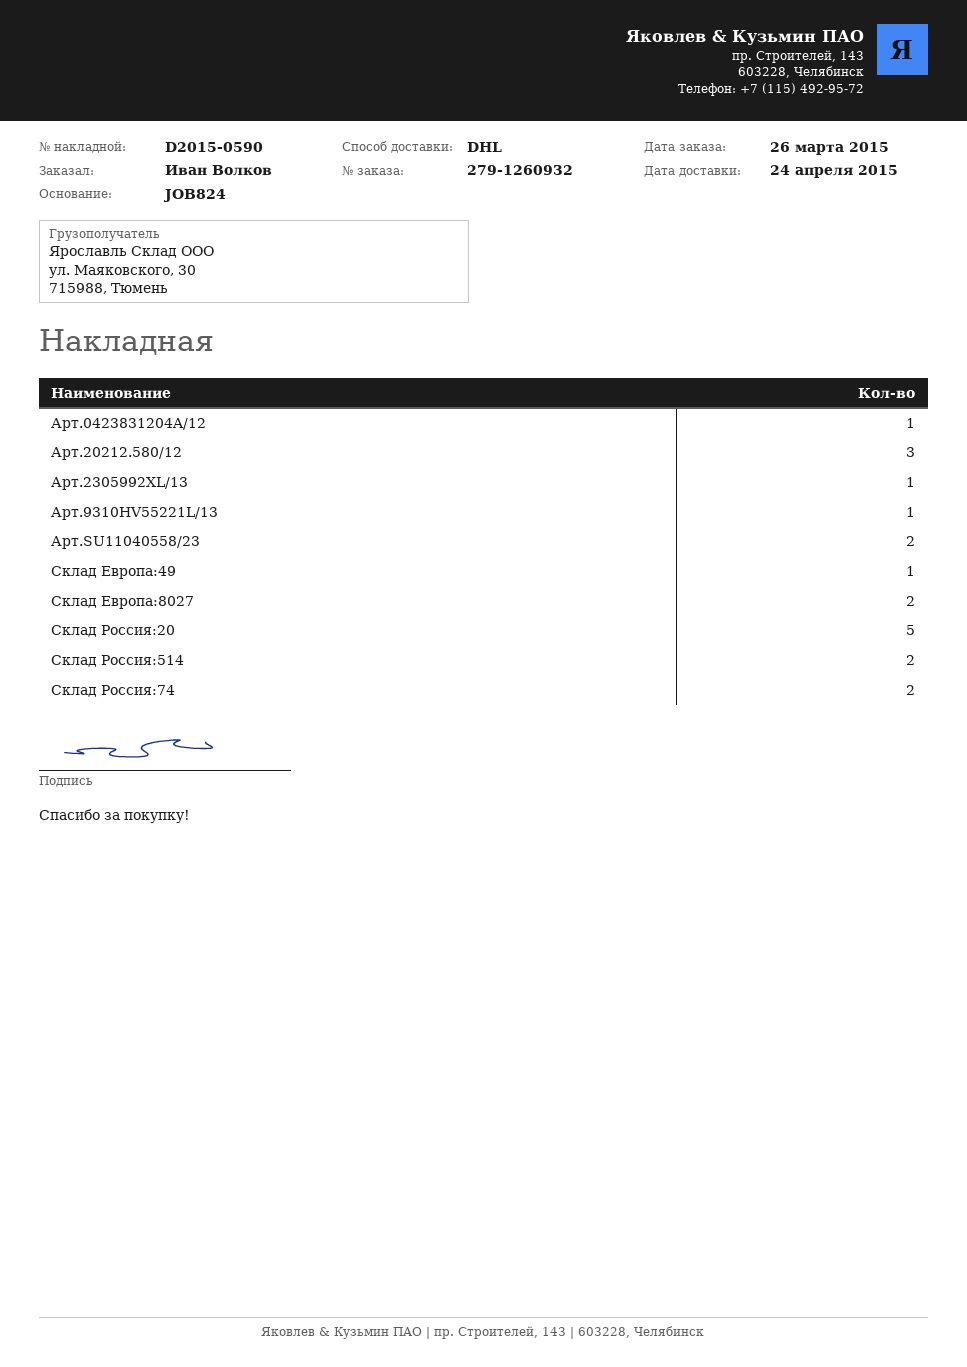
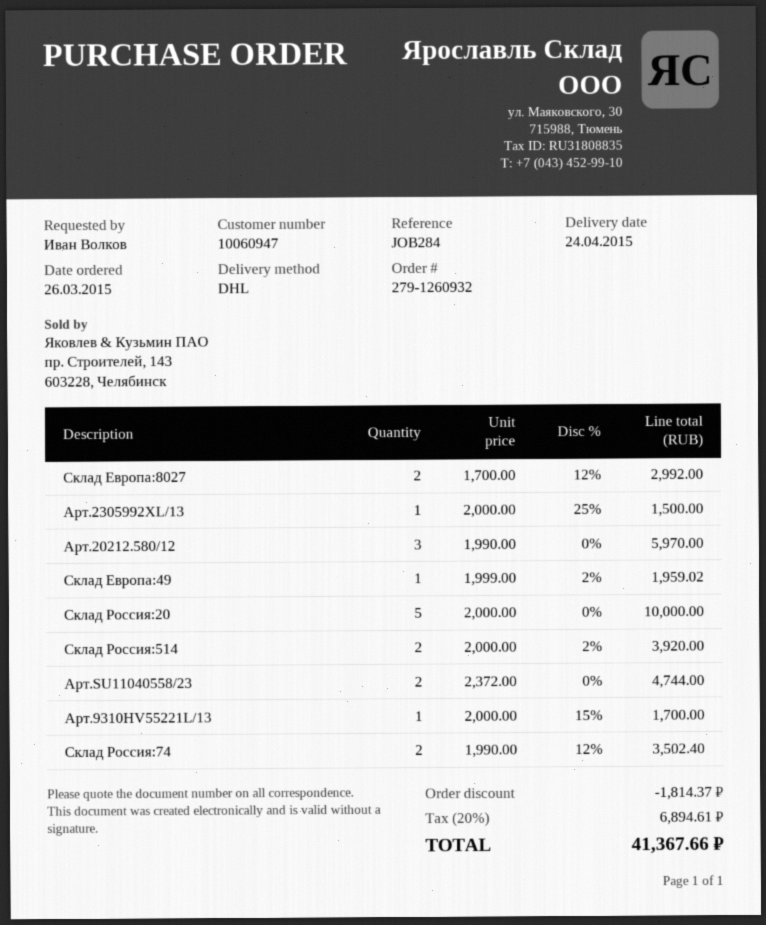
reference: JOB824 -> JOB284
Арт.0423831204A/12: 1 -> none

